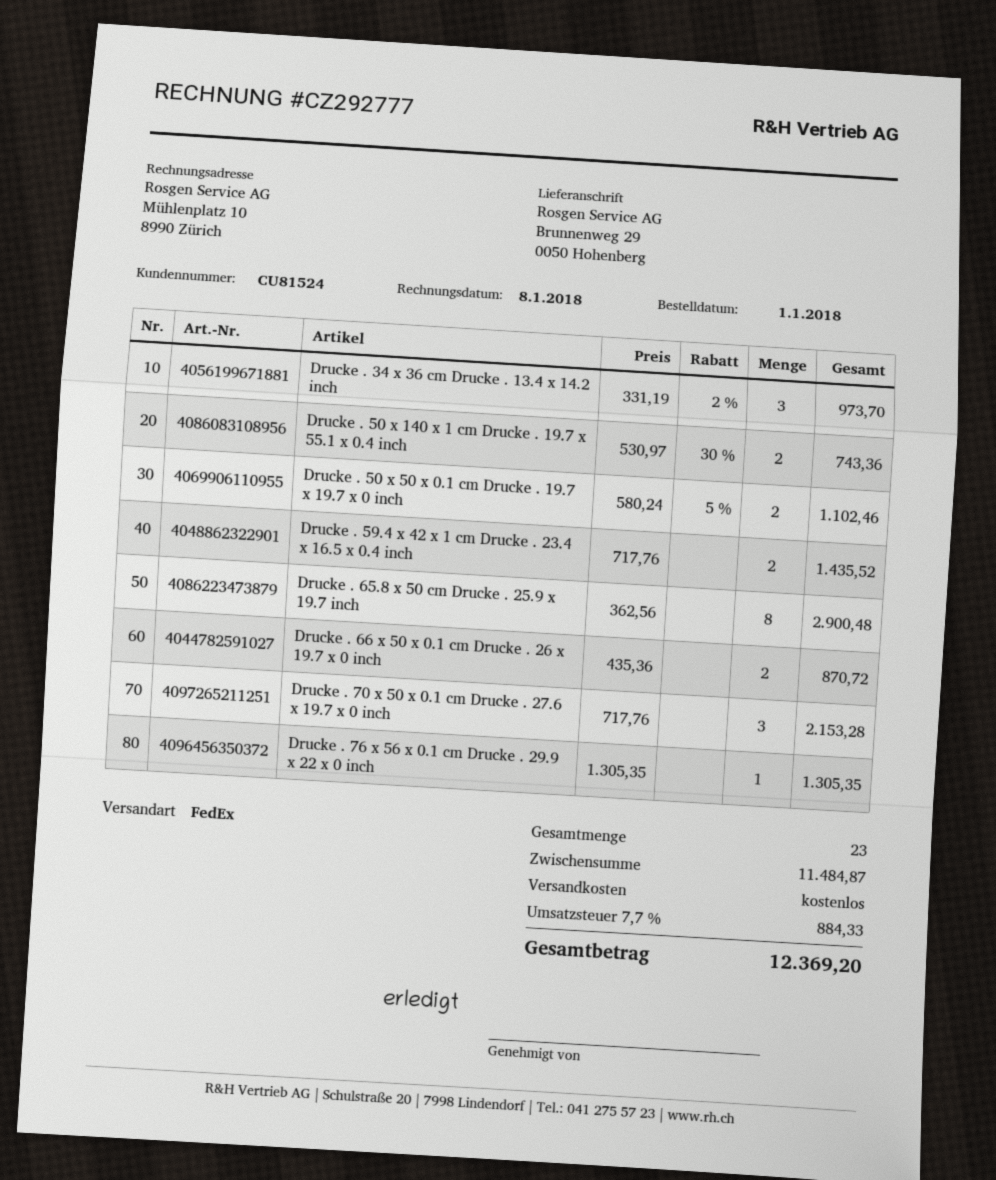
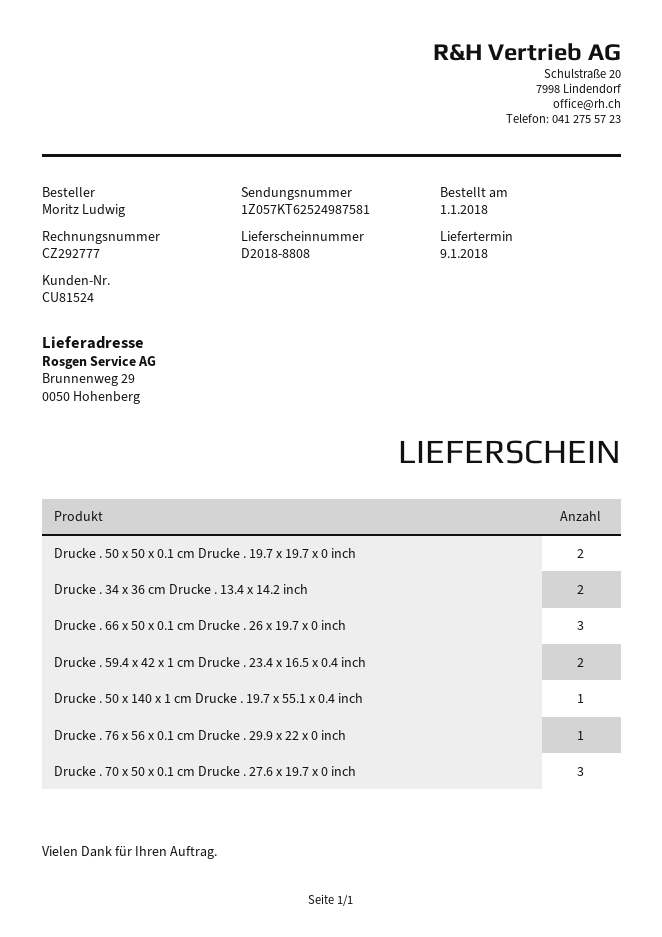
Drucke . 34 x 36 cm Drucke . 13.4 x 14.2 inch: 3 -> 2
Drucke . 50 x 140 x 1 cm Drucke . 19.7 x 55.1 x 0.4 inch: 2 -> 1
Drucke . 65.8 x 50 cm Drucke . 25.9 x 19.7 inch: 8 -> none
Drucke . 66 x 50 x 0.1 cm Drucke . 26 x 19.7 x 0 inch: 2 -> 3

